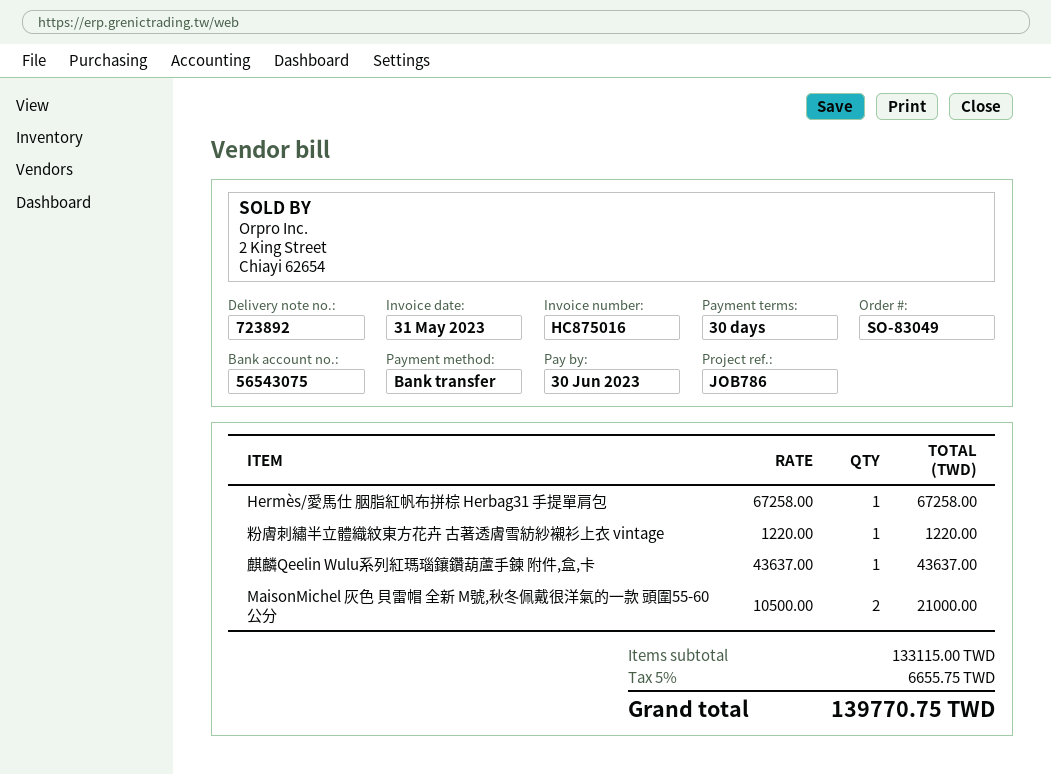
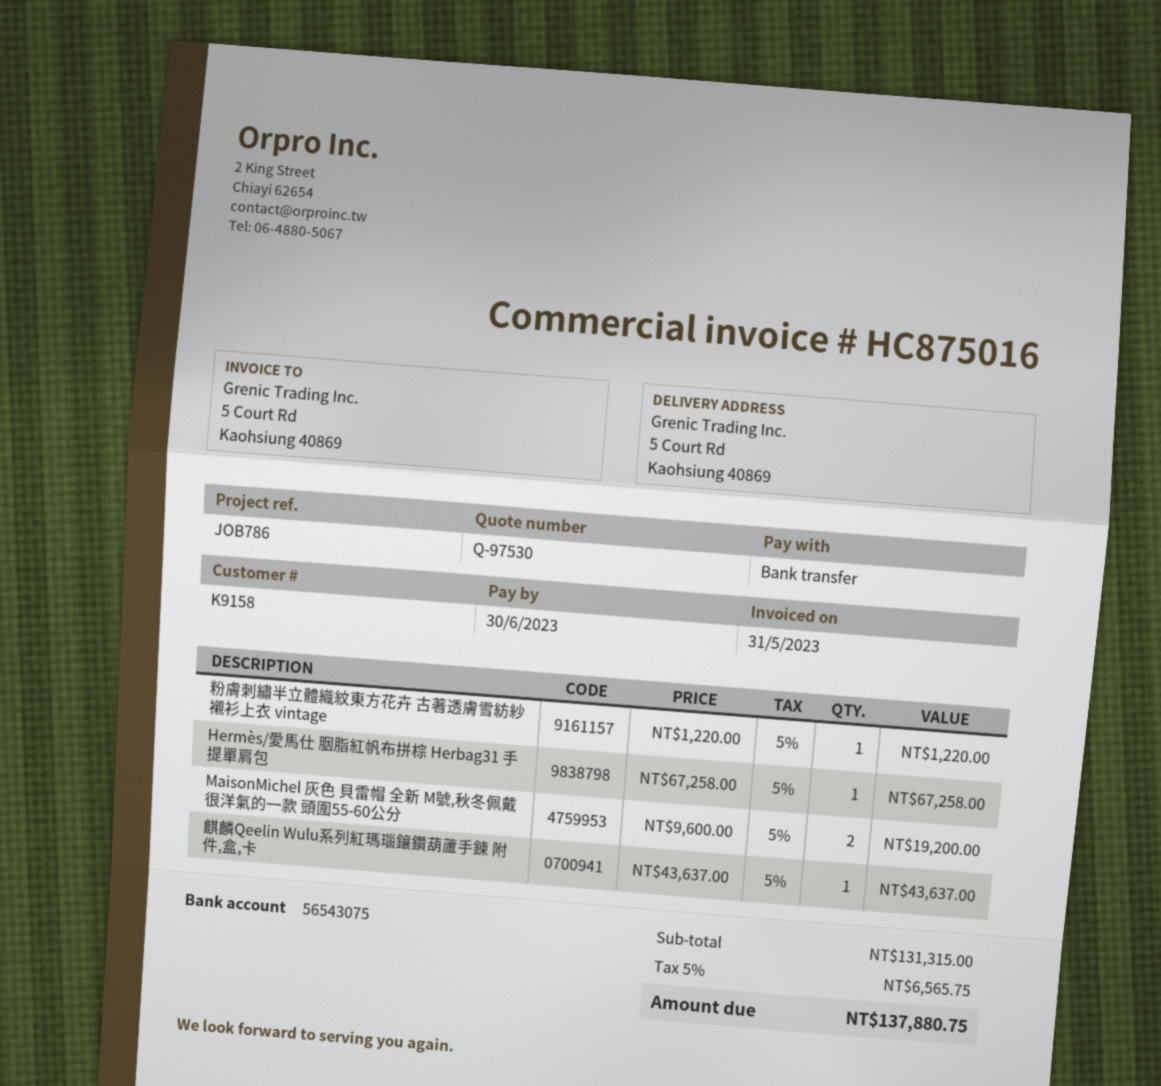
MaisonMichel 灰色 貝雷帽 全新 M號,秋冬佩戴很洋氣的一款 頭圍55-60公分: 2 x 10500.00 = 21000.00 -> 2 x 9600.00 = 19200.00
subtotal: 133115.00 -> 131315.00
tax: 5% = 6655.75 -> 5% = 6565.75
total: 139770.75 -> 137880.75

